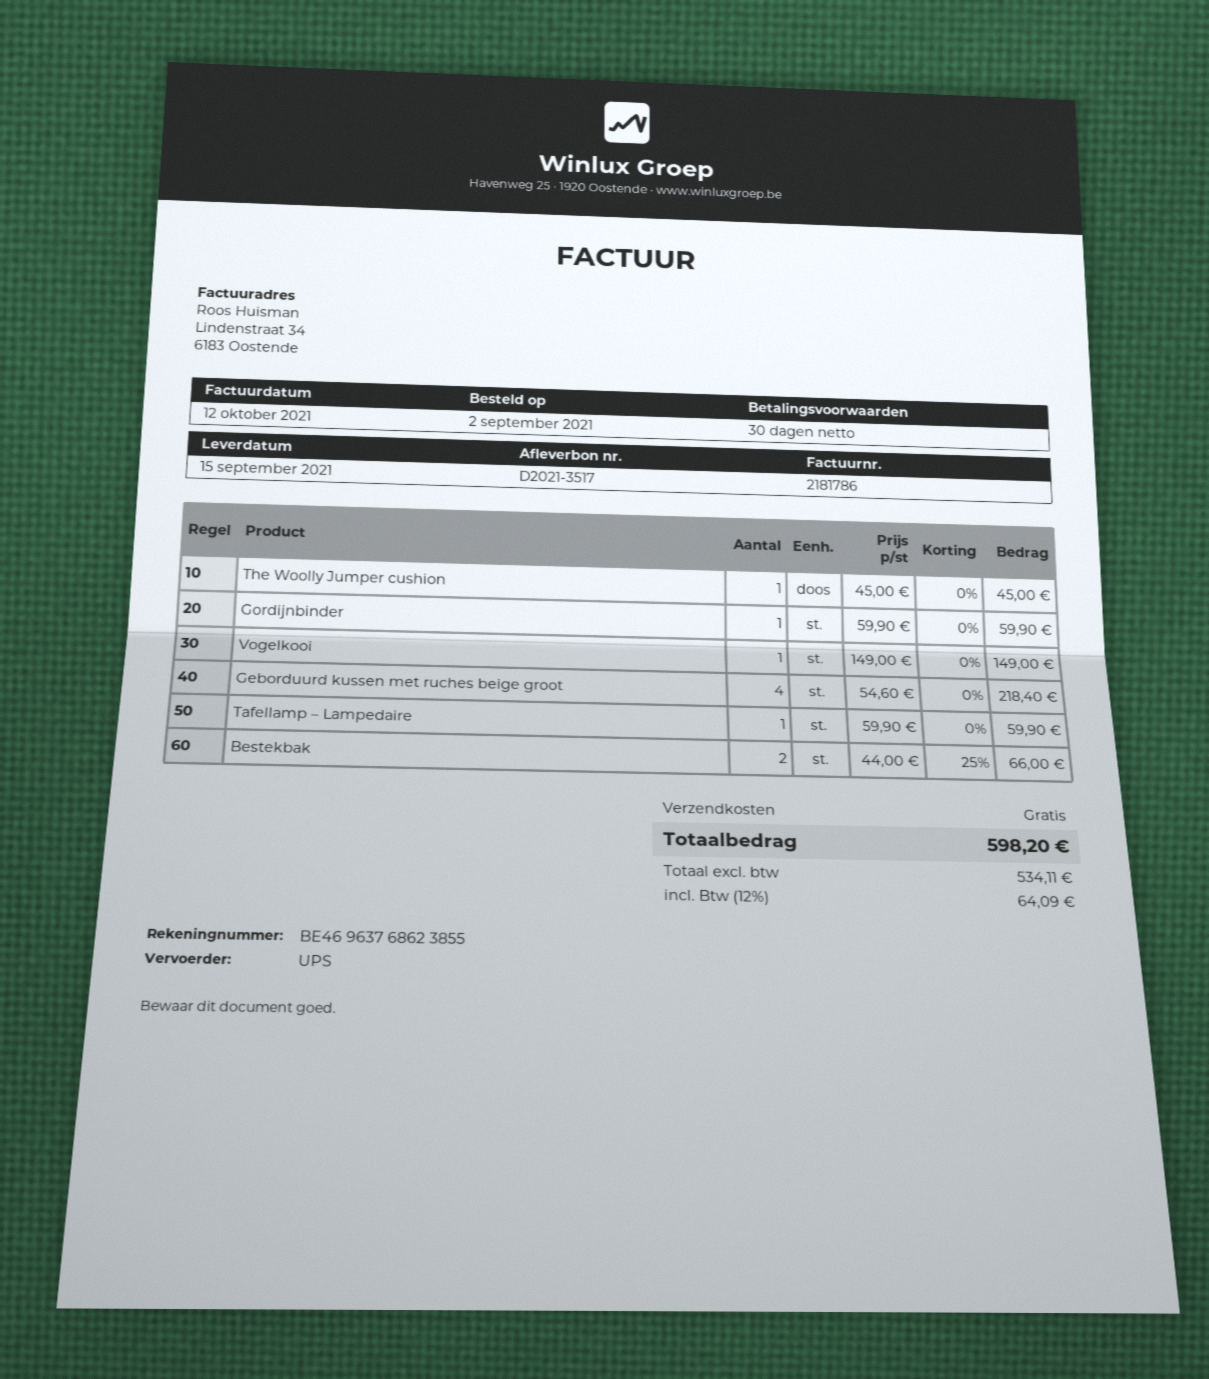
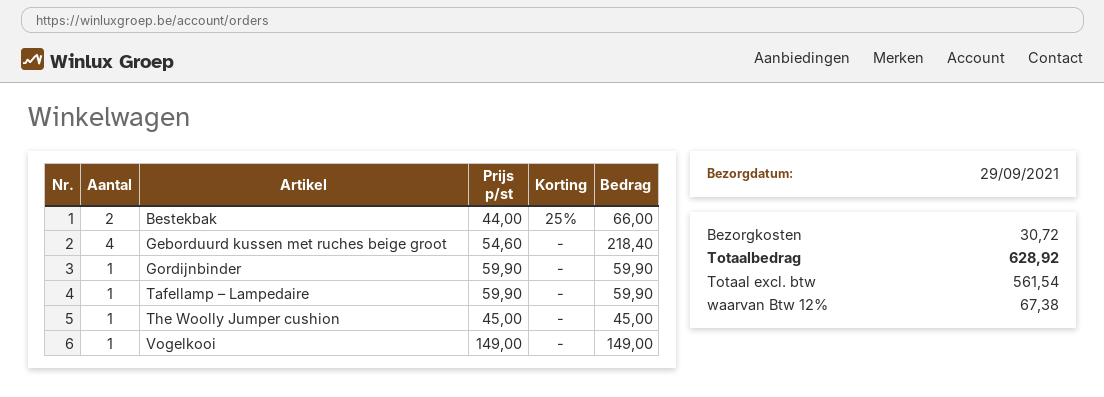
delivery date: 2021-09-15 -> 2021-09-29
shipping: 0.00 -> 30.72
net: 534.11 -> 561.54
tax: 12% = 64.09 -> 12% = 67.38
total: 598.20 -> 628.92

